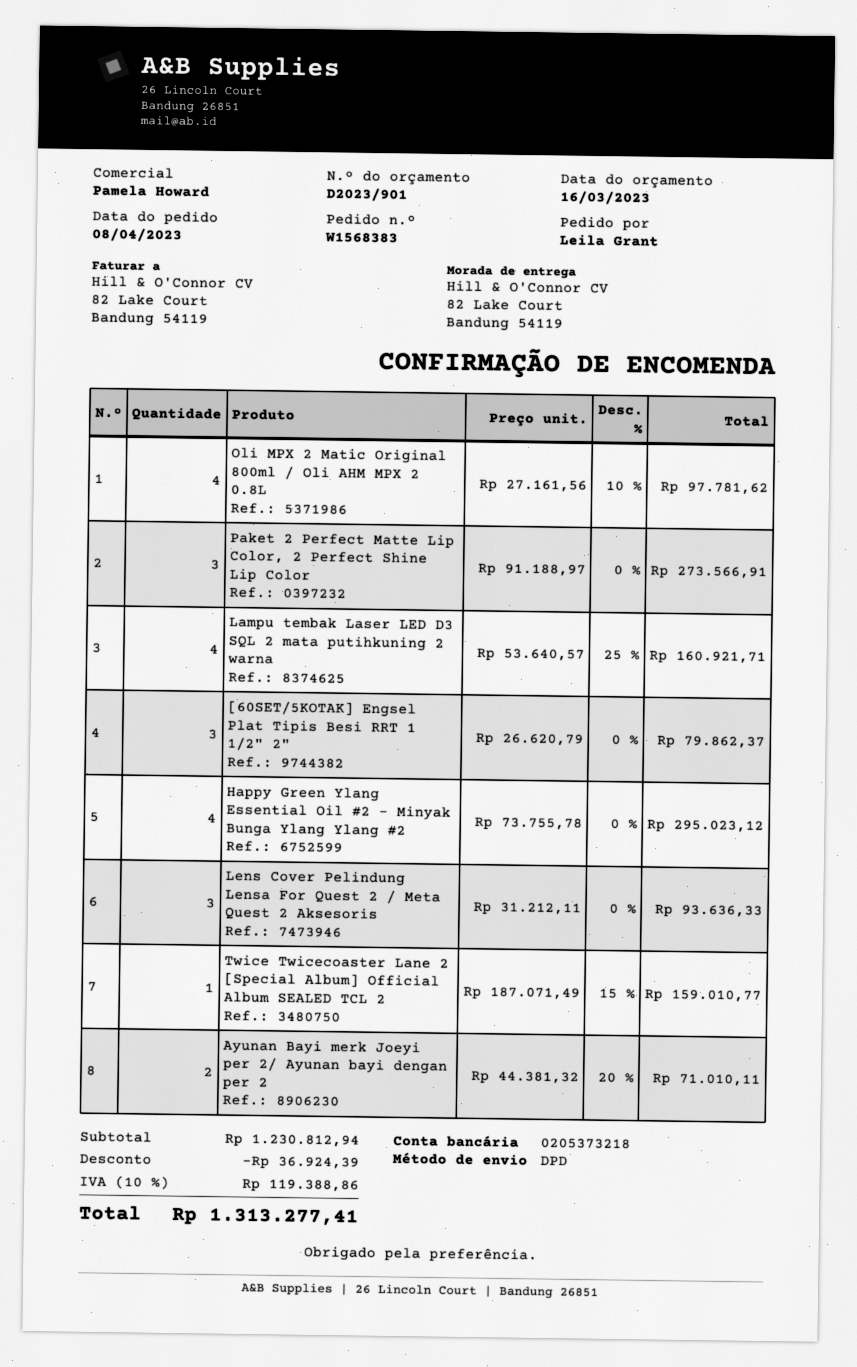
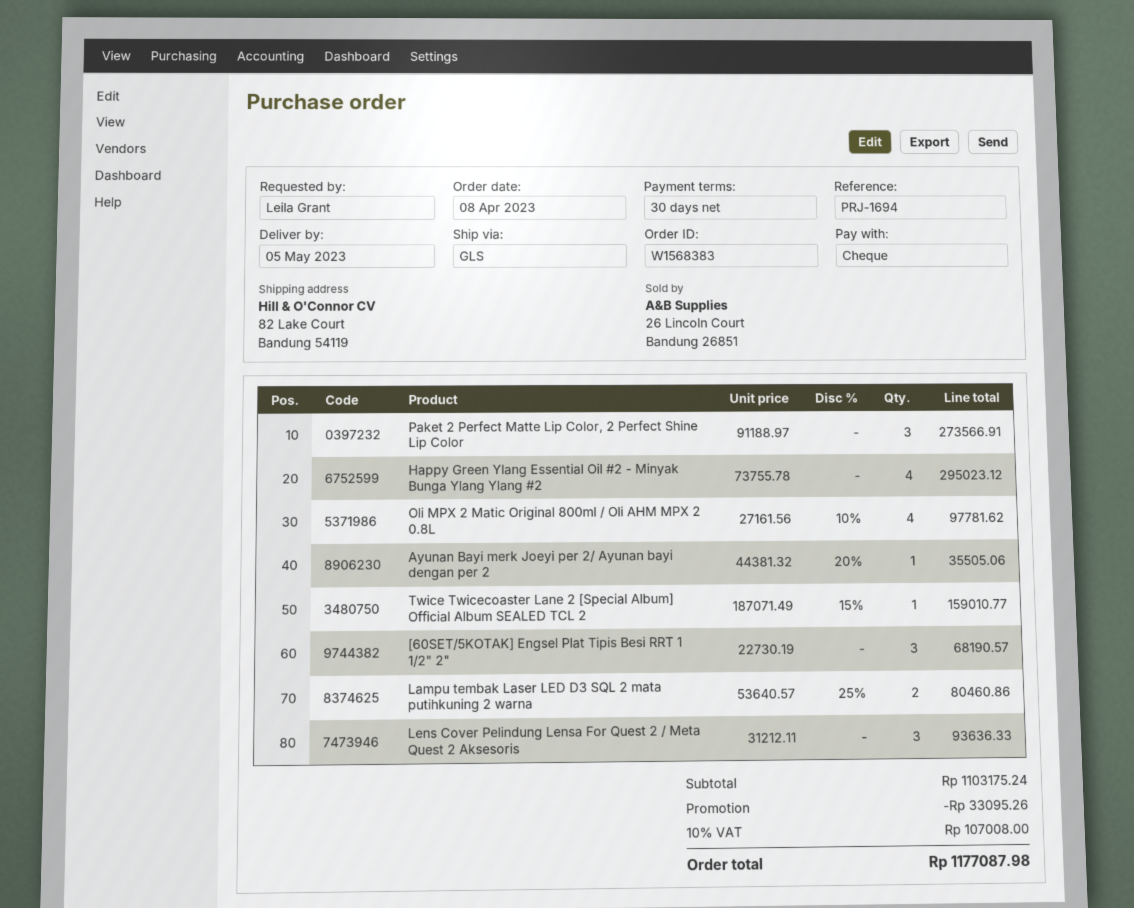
shipping method: DPD -> GLS
Lampu tembak Laser LED D3 SQL 2 mata putihkuning 2 warna: 4 x 53640.57 - 25% = 160921.71 -> 2 x 53640.57 - 25% = 80460.86
[60SET/5KOTAK] Engsel Plat Tipis Besi RRT 1 1/2" 2": 3 x 26620.79 = 79862.37 -> 3 x 22730.19 = 68190.57
Ayunan Bayi merk Joeyi per 2/ Ayunan bayi dengan per 2: 2 x 44381.32 - 20% = 71010.11 -> 1 x 44381.32 - 20% = 35505.06
subtotal: 1230812.94 -> 1103175.24
discount: 36924.39 -> 33095.26
tax: 10% = 119388.86 -> 10% = 107008.00
total: 1313277.41 -> 1177087.98

